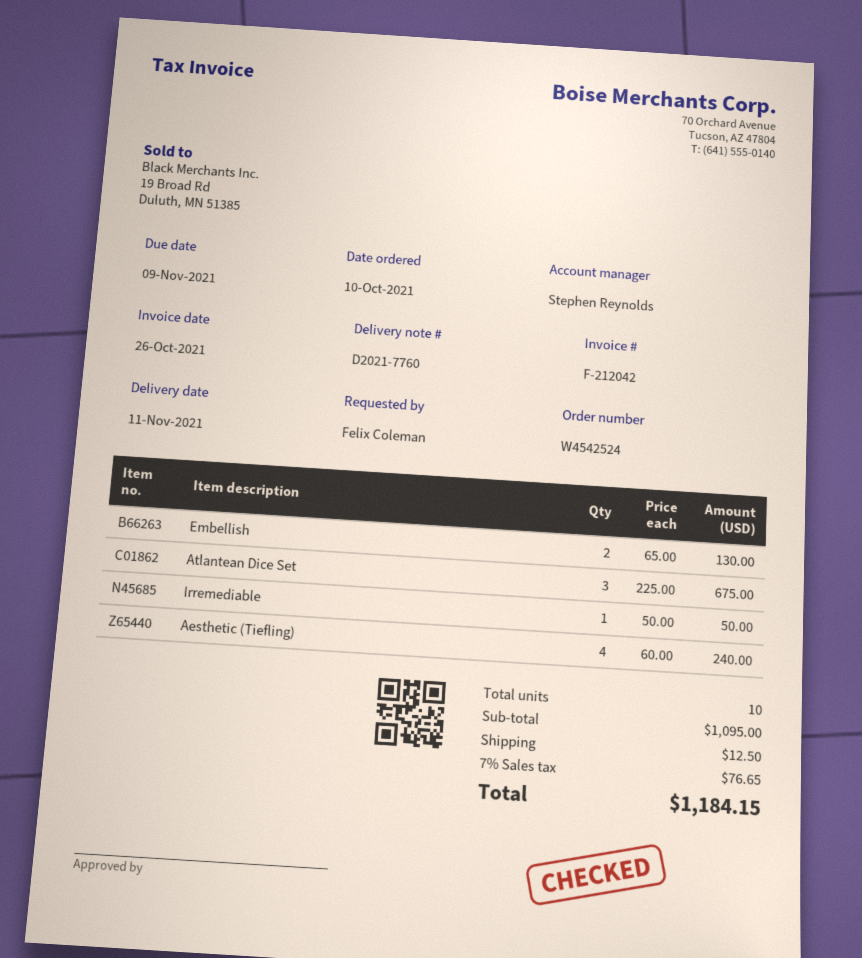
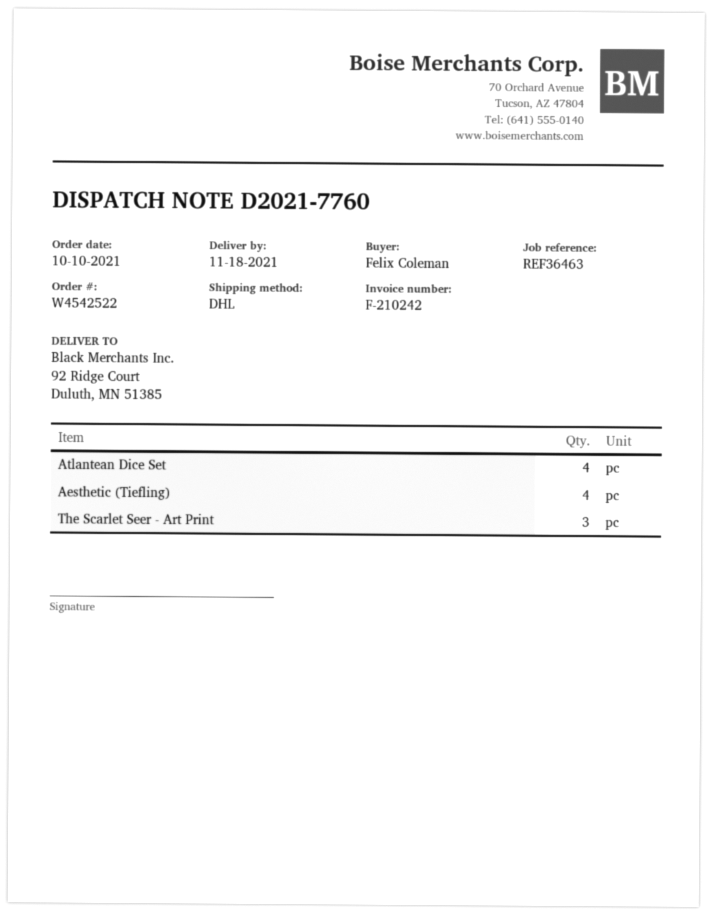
order number: W4542524 -> W4542522
delivery date: 2021-11-11 -> 2021-11-18
invoice number: F-212042 -> F-210242
Embellish: 2 -> none
Atlantean Dice Set: 3 -> 4
Irremediable: 1 -> none
The Scarlet Seer - Art Print: none -> 3

